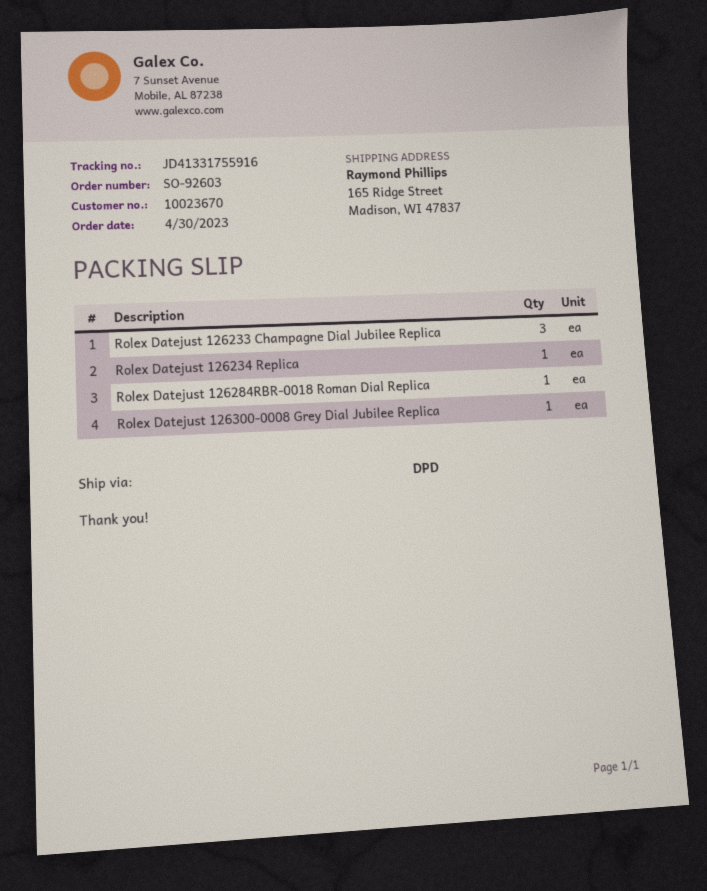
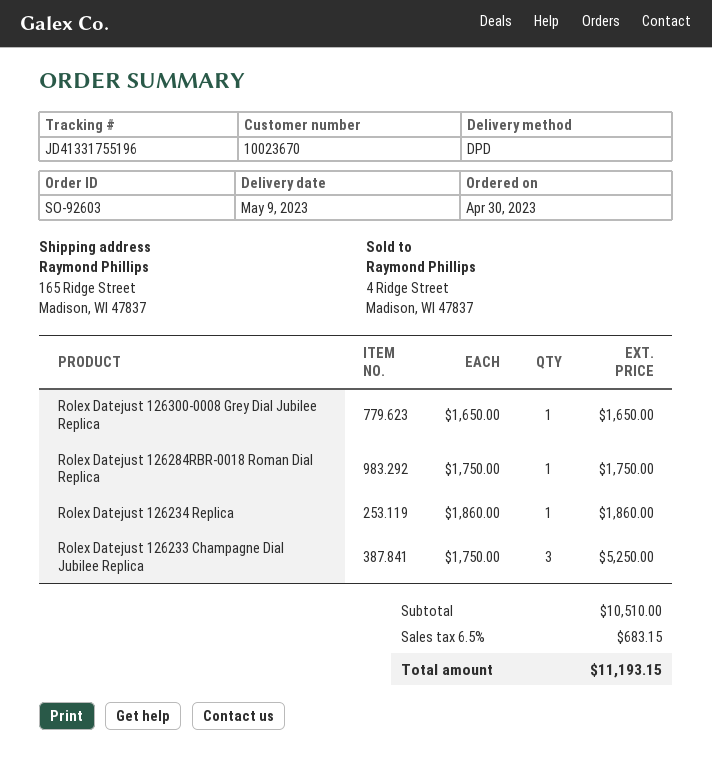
tracking number: JD41331755916 -> JD41331755196

